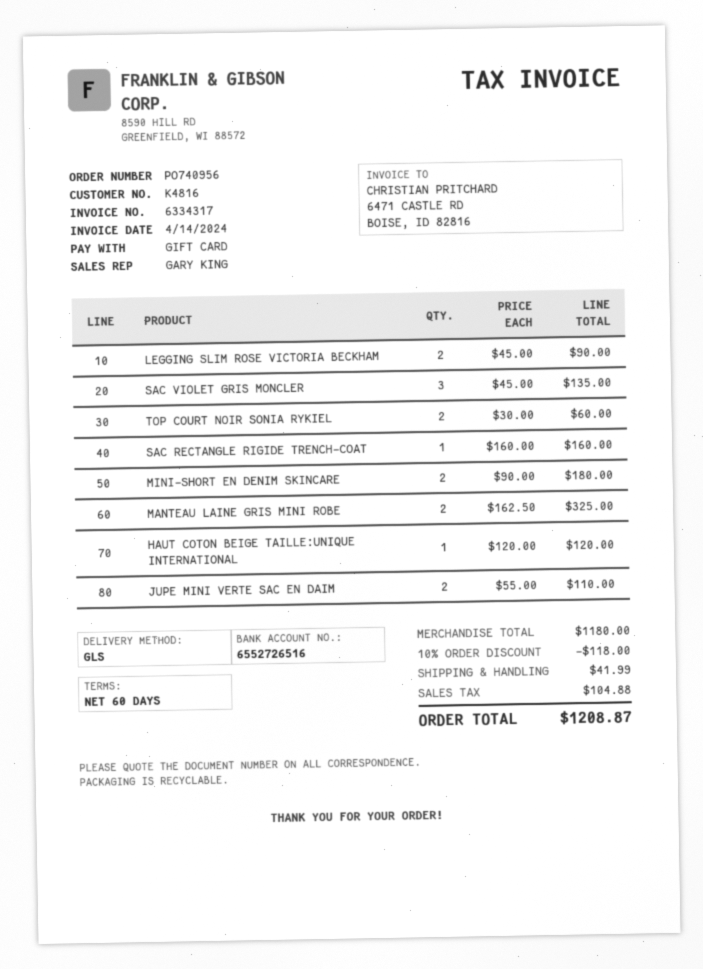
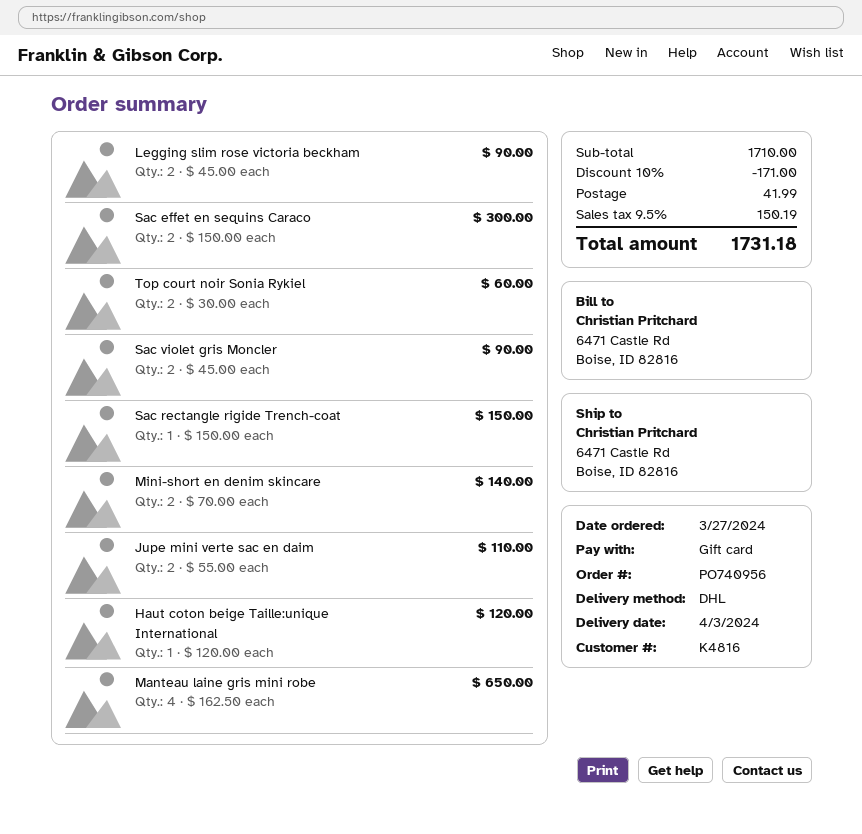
shipping method: GLS -> DHL
SAC VIOLET GRIS MONCLER: 3 x 45.00 = 135.00 -> 2 x 45.00 = 90.00
SAC RECTANGLE RIGIDE TRENCH-COAT: 1 x 160.00 = 160.00 -> 1 x 150.00 = 150.00
MINI-SHORT EN DENIM SKINCARE: 2 x 90.00 = 180.00 -> 2 x 70.00 = 140.00
MANTEAU LAINE GRIS MINI ROBE: 2 x 162.50 = 325.00 -> 4 x 162.50 = 650.00
Sac effet en sequins Caraco: none -> 2 x 150.00 = 300.00
subtotal: 1180.00 -> 1710.00
discount: 10% = 118.00 -> 10% = 171.00
tax: 104.88 -> 150.19
total: 1208.87 -> 1731.18

